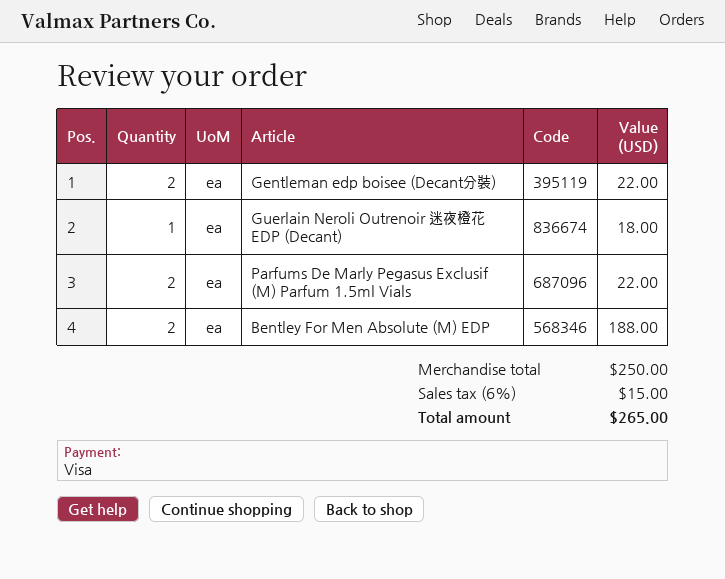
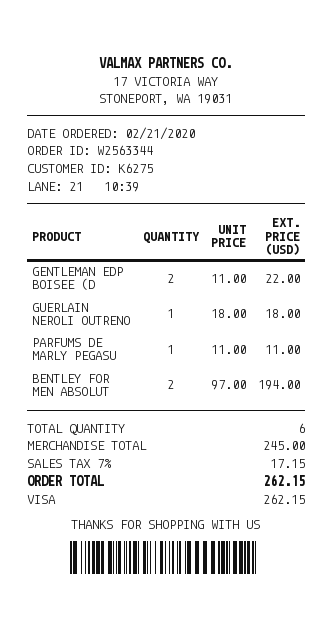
Parfums De Marly Pegasus Exclusif (M) Parfum 1.5ml Vials: 2 for 22.00 -> 1 for 11.00
Bentley For Men Absolute (M) EDP: 2 for 188.00 -> 2 for 194.00
subtotal: 250.00 -> 245.00
tax: 6% = 15.00 -> 7% = 17.15
total: 265.00 -> 262.15

